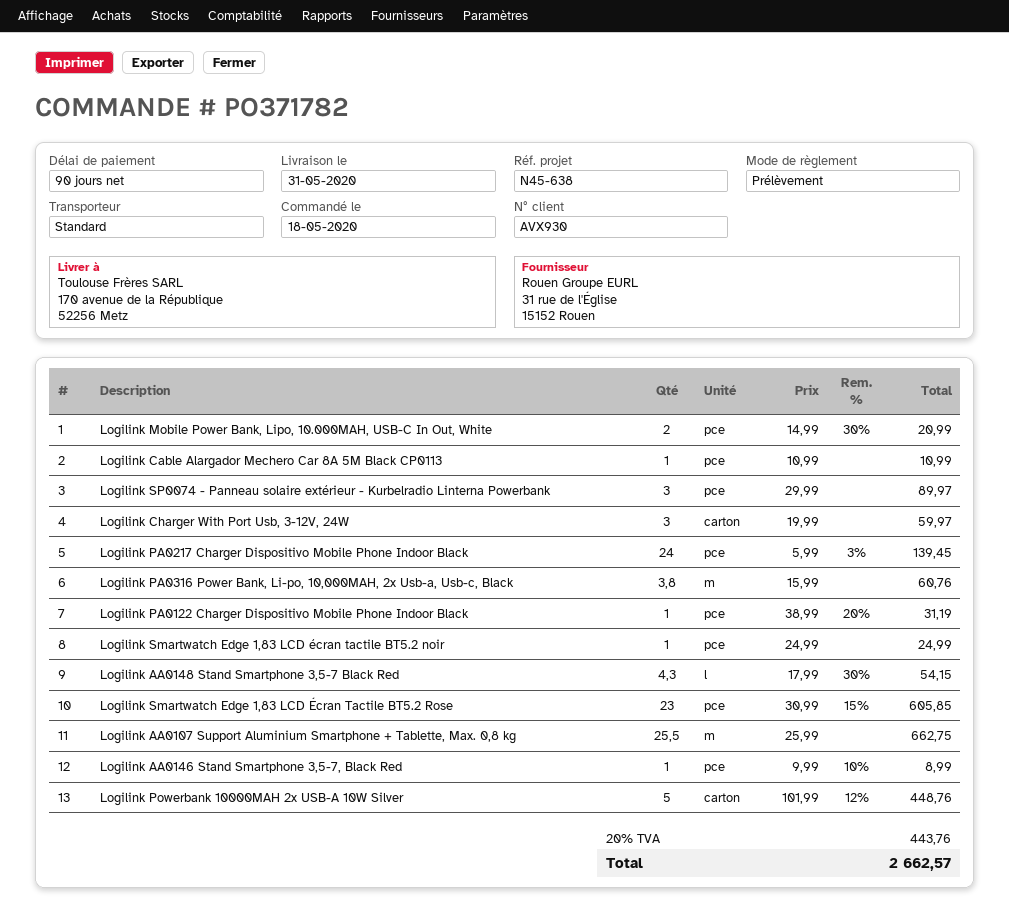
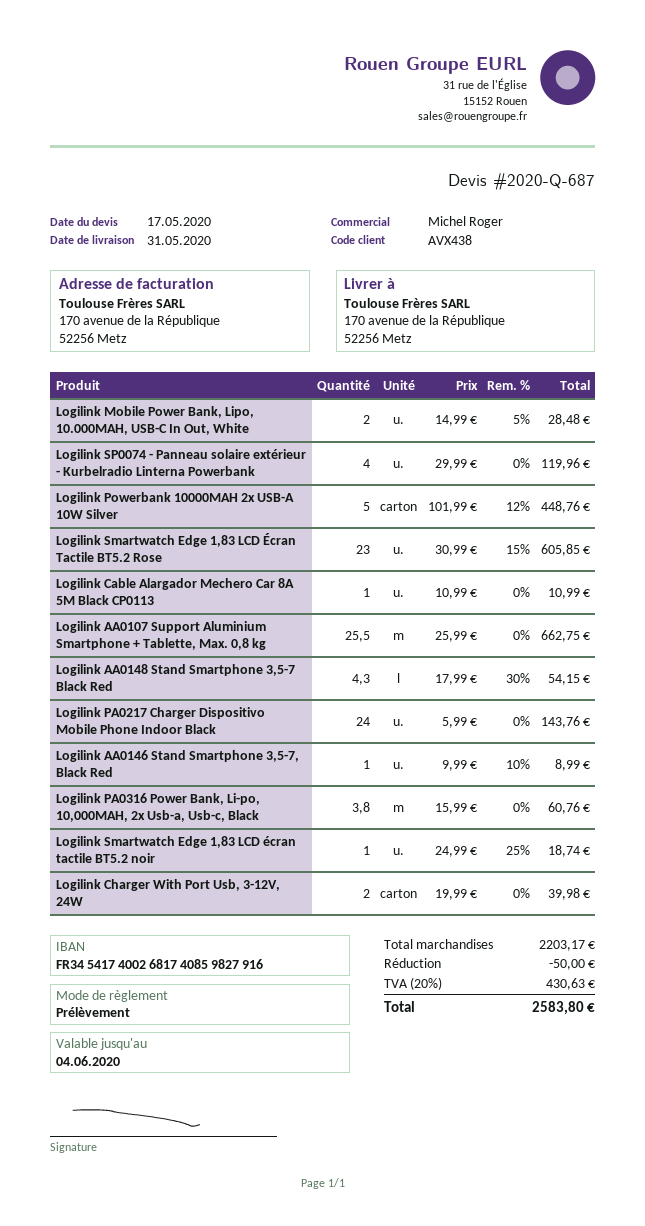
customer number: AVX930 -> AVX438
Logilink Mobile Power Bank, Lipo, 10.000MAH, USB-C In Out, White: 2 x 14.99 - 30% = 20.99 -> 2 x 14.99 - 5% = 28.48
Logilink SP0074 - Panneau solaire extérieur - Kurbelradio Linterna Powerbank: 3 x 29.99 = 89.97 -> 4 x 29.99 = 119.96
Logilink Charger With Port Usb, 3-12V, 24W: 3 x 19.99 = 59.97 -> 2 x 19.99 = 39.98
Logilink PA0217 Charger Dispositivo Mobile Phone Indoor Black: 24 x 5.99 - 3% = 139.45 -> 24 x 5.99 = 143.76
Logilink PA0122 Charger Dispositivo Mobile Phone Indoor Black: 1 x 38.99 - 20% = 31.19 -> none
Logilink Smartwatch Edge 1,83 LCD écran tactile BT5.2 noir: 1 x 24.99 = 24.99 -> 1 x 24.99 - 25% = 18.74
discount: none -> 50.00
tax: 20% = 443.76 -> 20% = 430.63
total: 2662.57 -> 2583.80

